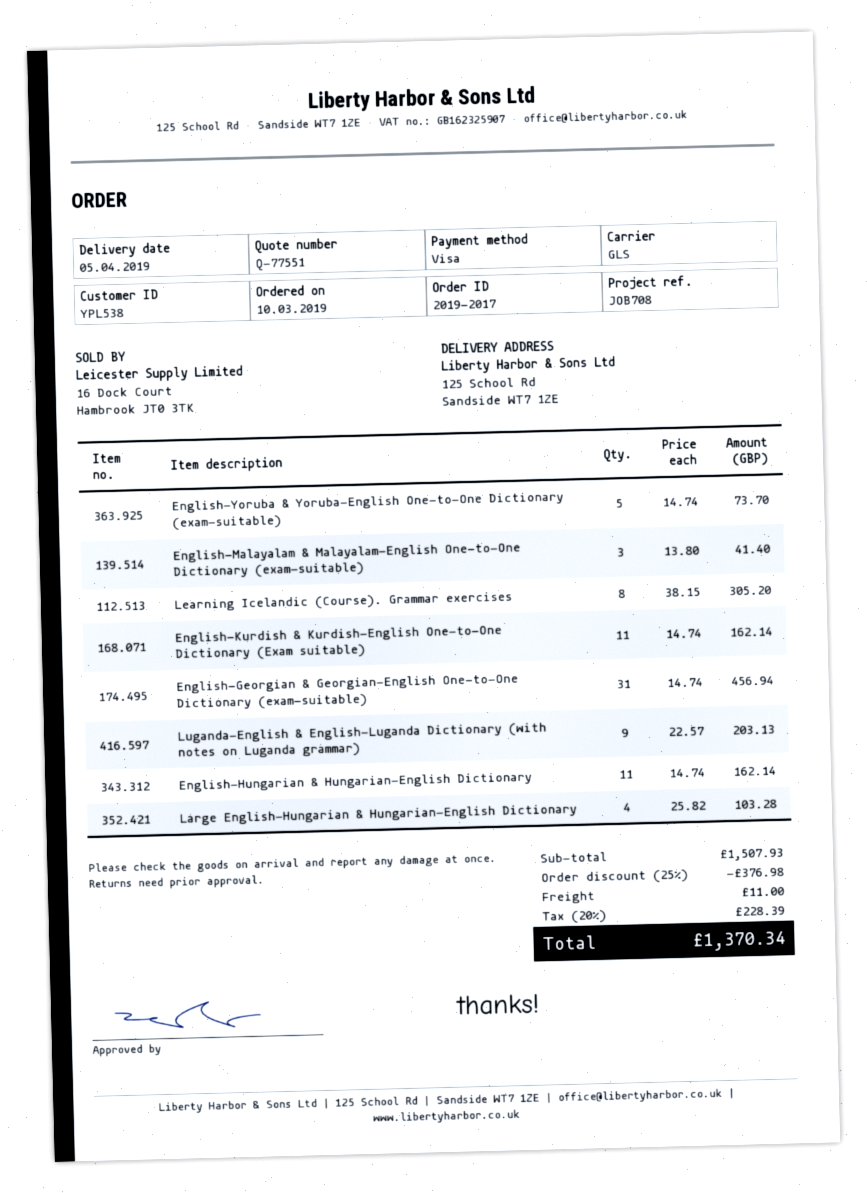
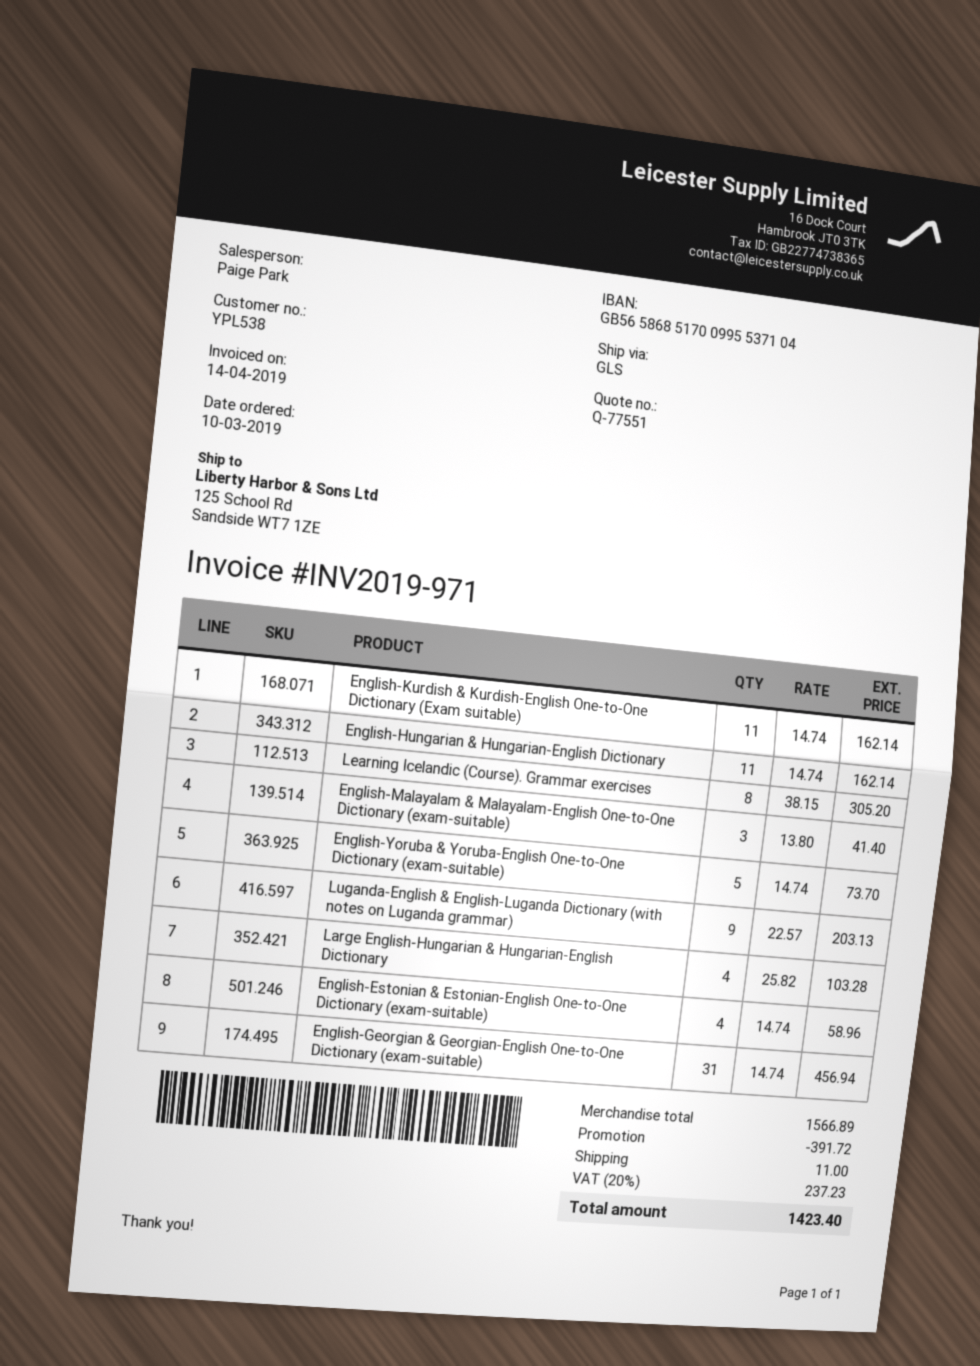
English-Estonian & Estonian-English One-to-One Dictionary (exam-suitable): none -> 4 x 14.74 = 58.96
subtotal: 1507.93 -> 1566.89
discount: 376.98 -> 391.72
tax: 20% = 228.39 -> 20% = 237.23
total: 1370.34 -> 1423.40

